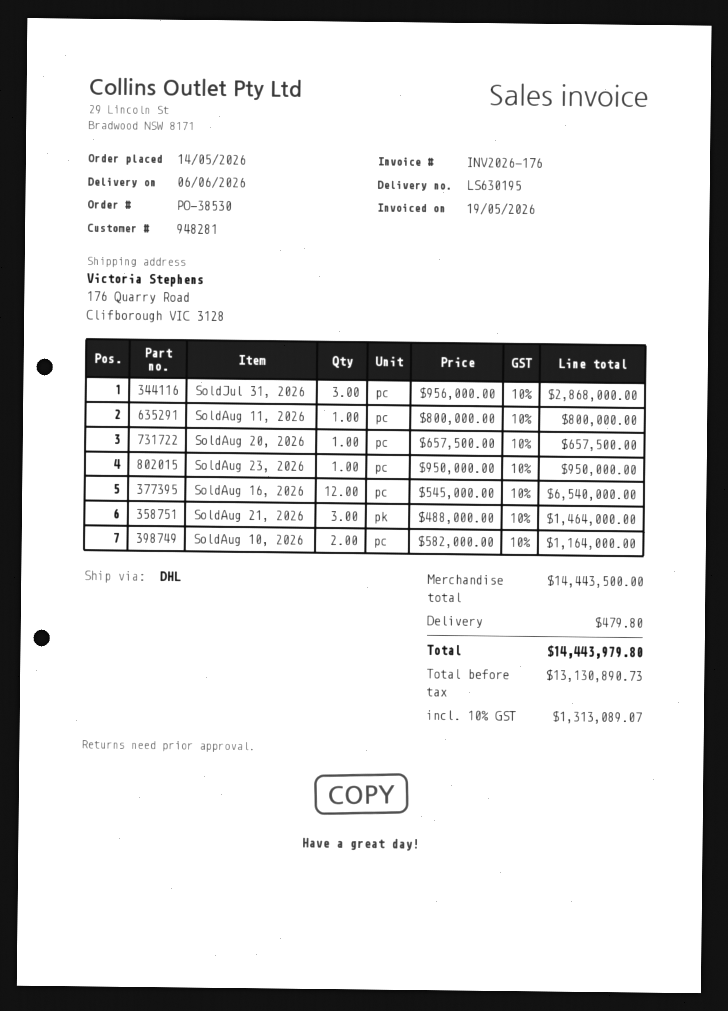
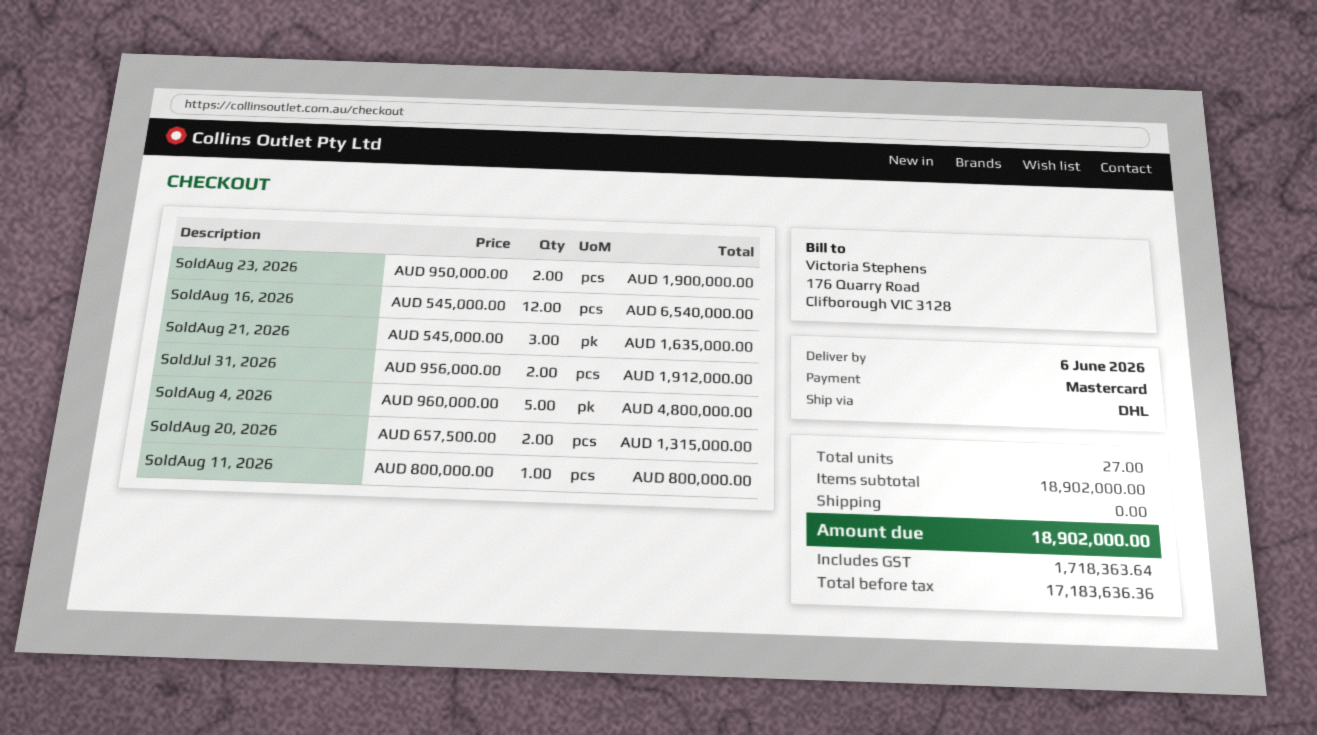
SoldJul 31, 2026: 3 x 956000.00 = 2868000.00 -> 2 x 956000.00 = 1912000.00
SoldAug 20, 2026: 1 x 657500.00 = 657500.00 -> 2 x 657500.00 = 1315000.00
SoldAug 23, 2026: 1 x 950000.00 = 950000.00 -> 2 x 950000.00 = 1900000.00
SoldAug 21, 2026: 3 x 488000.00 = 1464000.00 -> 3 x 545000.00 = 1635000.00
SoldAug 10, 2026: 2 x 582000.00 = 1164000.00 -> none
SoldAug 4, 2026: none -> 5 x 960000.00 = 4800000.00
subtotal: 14443500.00 -> 18902000.00
shipping: 479.80 -> 0.00
net: 13130890.73 -> 17183636.36
tax: 1313089.07 -> 1718363.64
total: 14443979.80 -> 18902000.00

